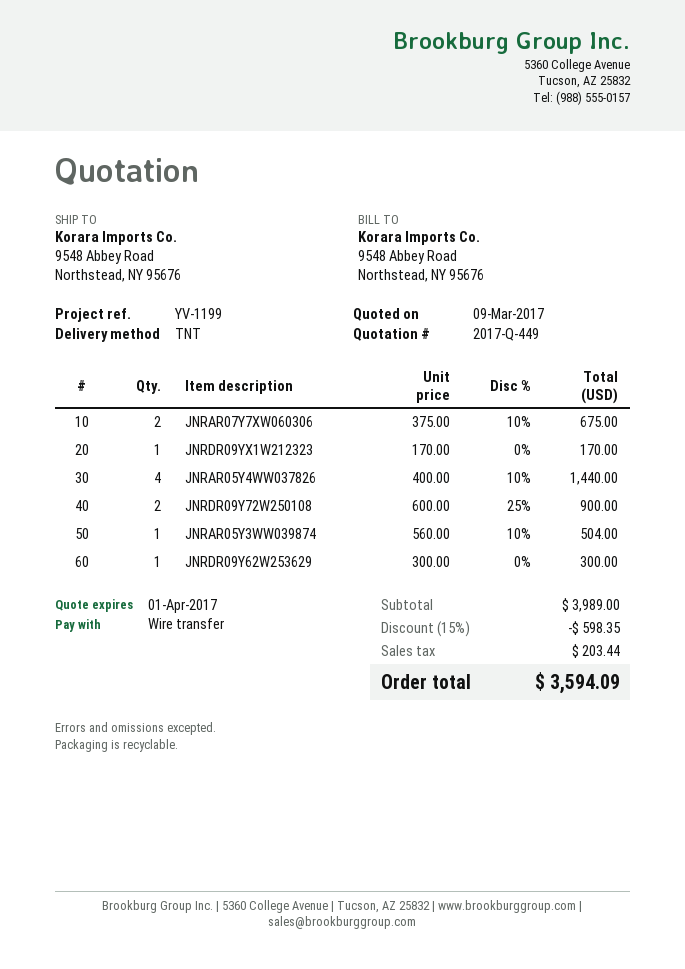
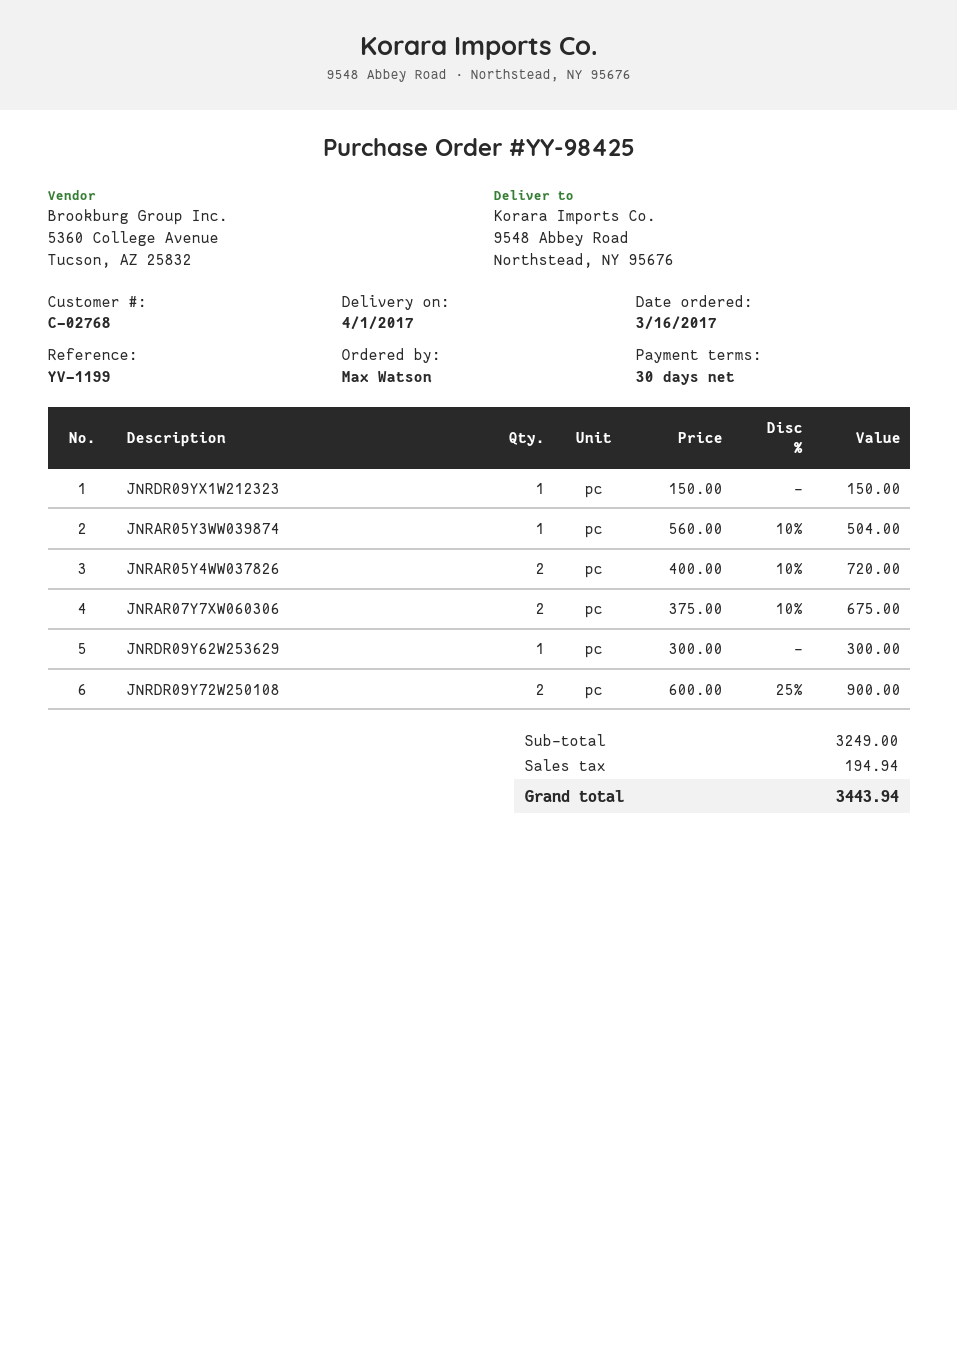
JNRDR09YX1W212323: 1 x 170.00 = 170.00 -> 1 x 150.00 = 150.00
JNRAR05Y4WW037826: 4 x 400.00 - 10% = 1440.00 -> 2 x 400.00 - 10% = 720.00
subtotal: 3989.00 -> 3249.00
discount: 15% = 598.35 -> none
tax: 203.44 -> 194.94
total: 3594.09 -> 3443.94

